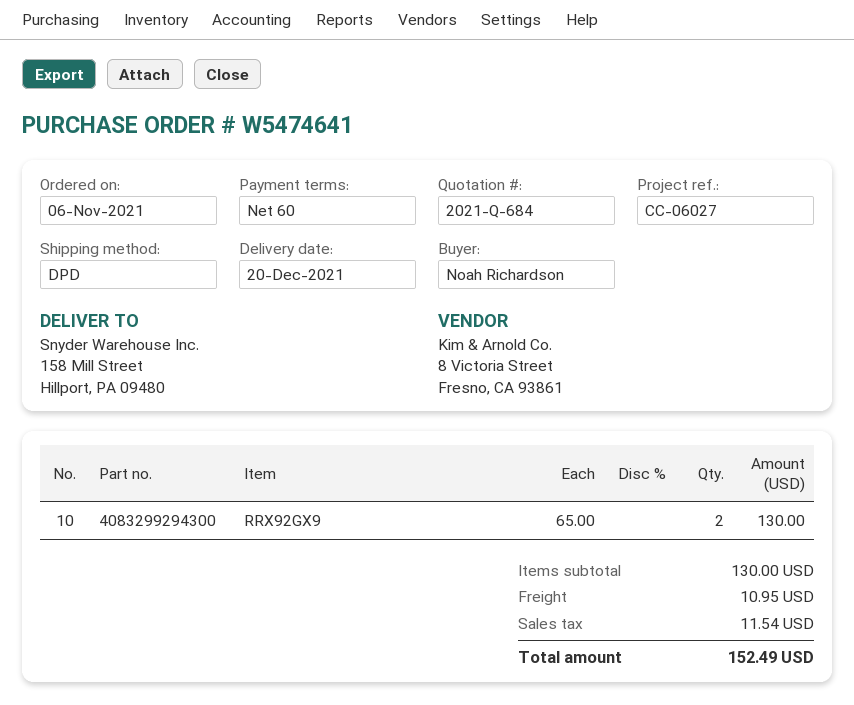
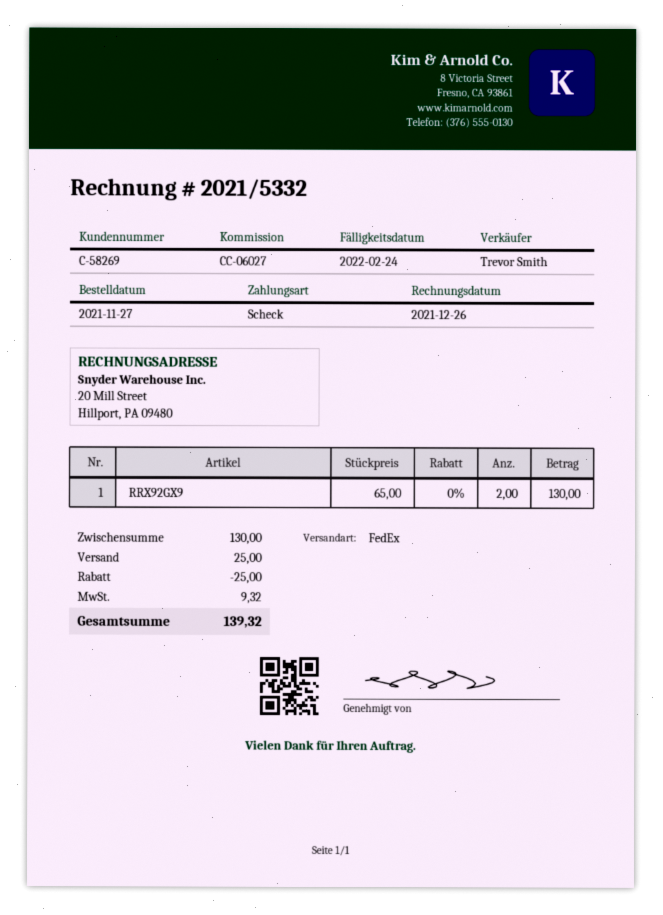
order date: 2021-11-06 -> 2021-11-27
shipping method: DPD -> FedEx
discount: none -> 25.00
shipping: 10.95 -> 25.00
tax: 11.54 -> 9.32
total: 152.49 -> 139.32

